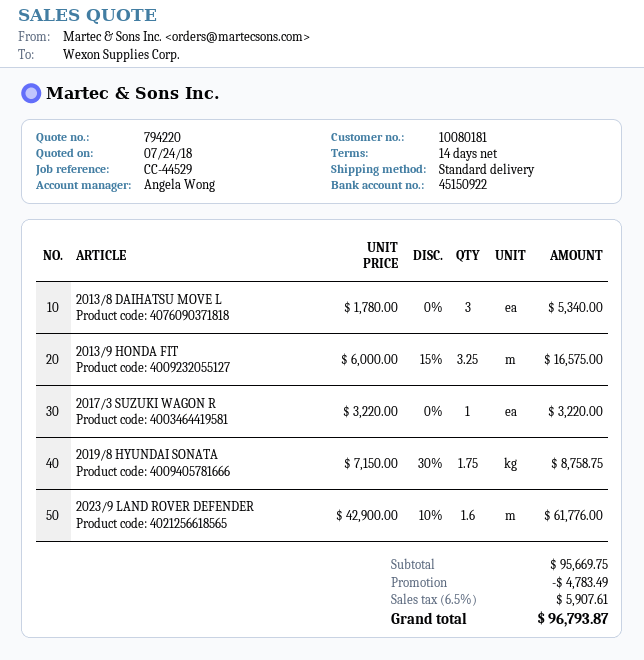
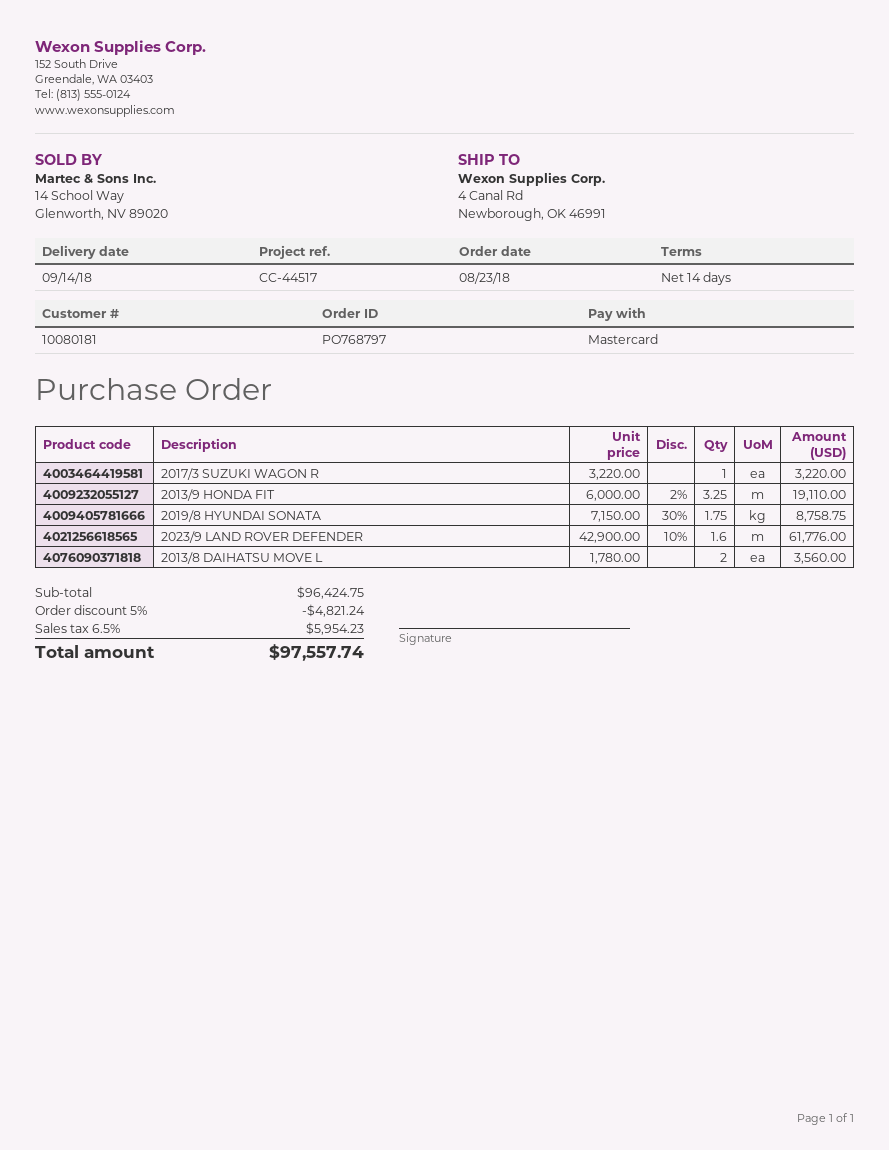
reference: CC-44529 -> CC-44517
2013/8 DAIHATSU MOVE L: 3 x 1780.00 = 5340.00 -> 2 x 1780.00 = 3560.00
2013/9 HONDA FIT: 3.25 x 6000.00 - 15% = 16575.00 -> 3.25 x 6000.00 - 2% = 19110.00
subtotal: 95669.75 -> 96424.75
discount: 4783.49 -> 4821.24
tax: 6.5% = 5907.61 -> 6.5% = 5954.23
total: 96793.87 -> 97557.74

